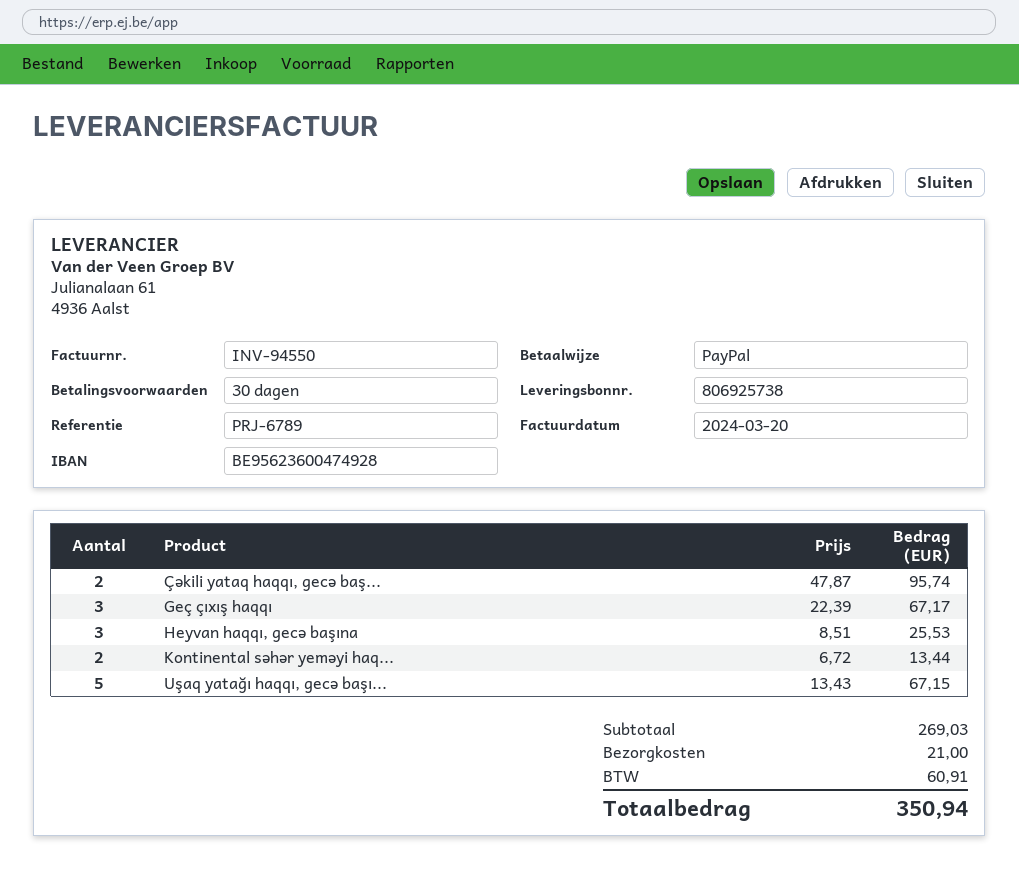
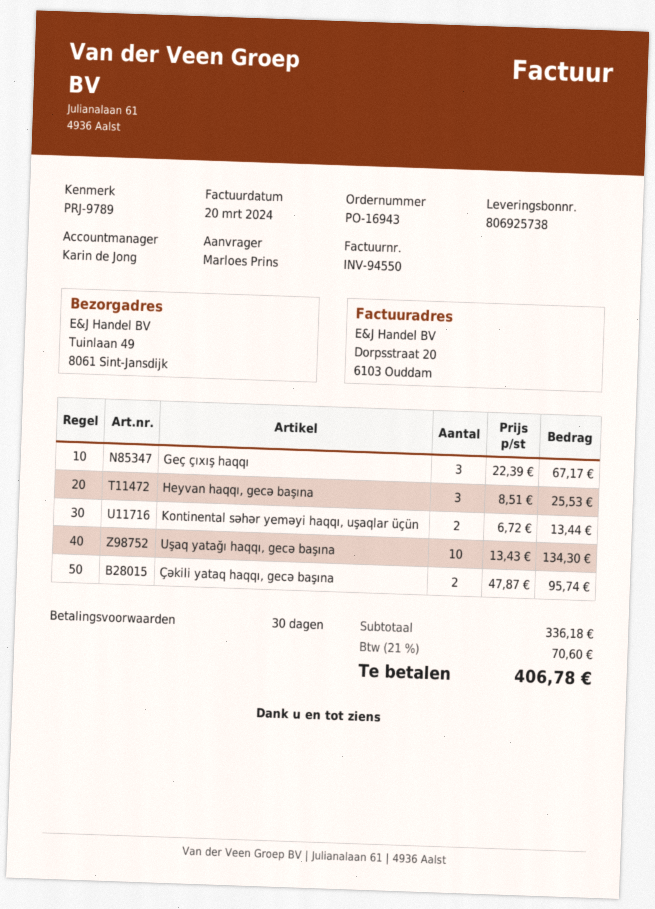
reference: PRJ-6789 -> PRJ-9789
Uşaq yatağı haqqı, gecə başı...: 5 x 13.43 = 67.15 -> 10 x 13.43 = 134.30
subtotal: 269.03 -> 336.18
shipping: 21.00 -> none
tax: 60.91 -> 70.60
total: 350.94 -> 406.78

